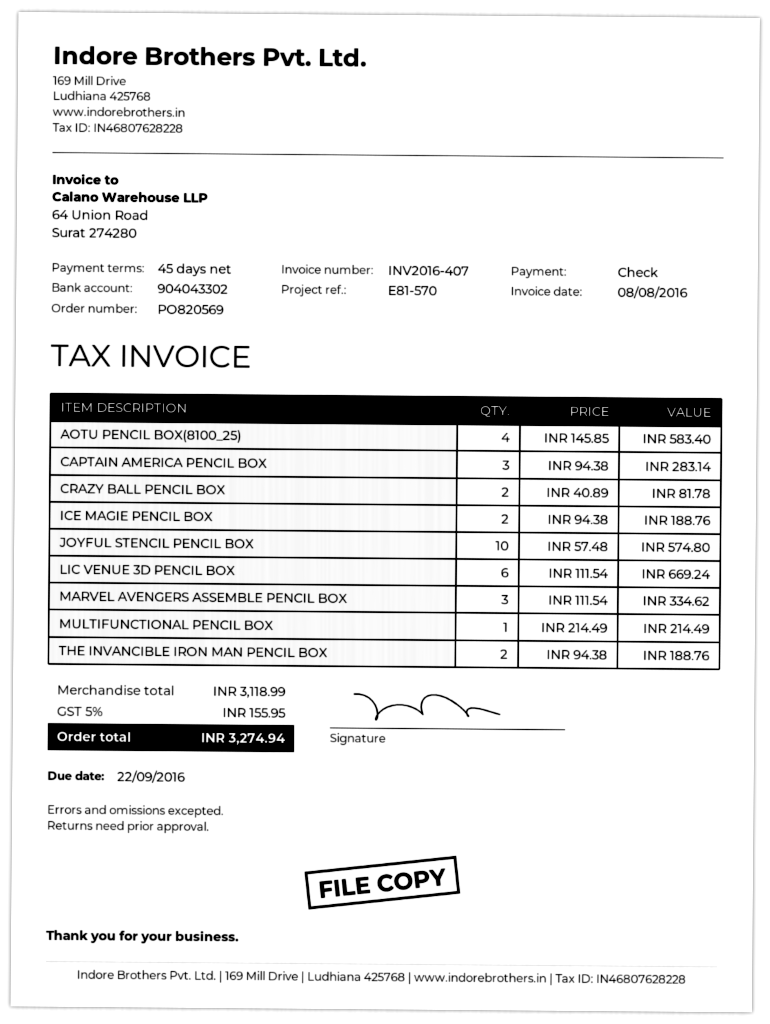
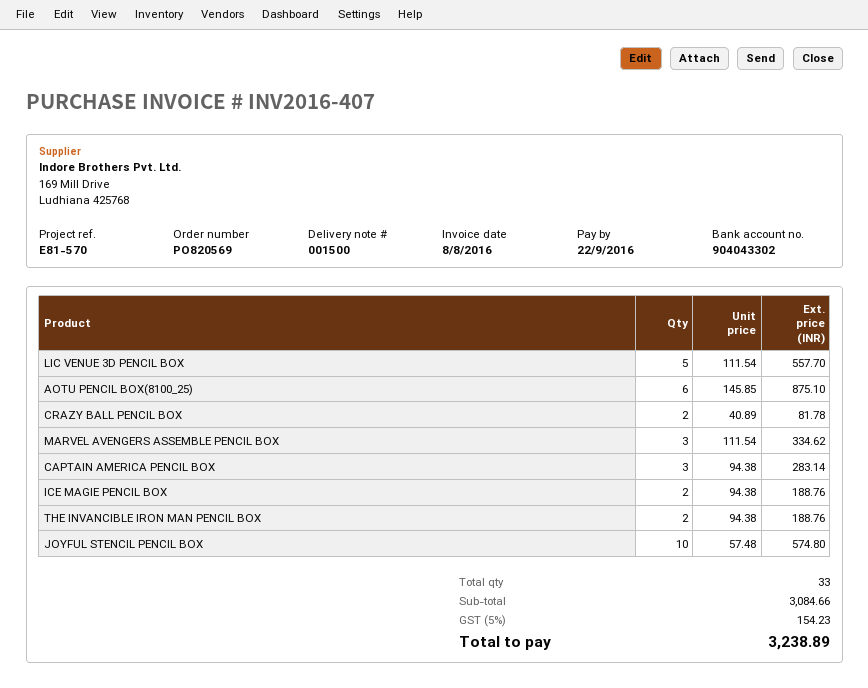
AOTU PENCIL BOX(8100_25): 4 x 145.85 = 583.40 -> 6 x 145.85 = 875.10
LIC VENUE 3D PENCIL BOX: 6 x 111.54 = 669.24 -> 5 x 111.54 = 557.70
MULTIFUNCTIONAL PENCIL BOX: 1 x 214.49 = 214.49 -> none
subtotal: 3118.99 -> 3084.66
tax: 5% = 155.95 -> 5% = 154.23
total: 3274.94 -> 3238.89

